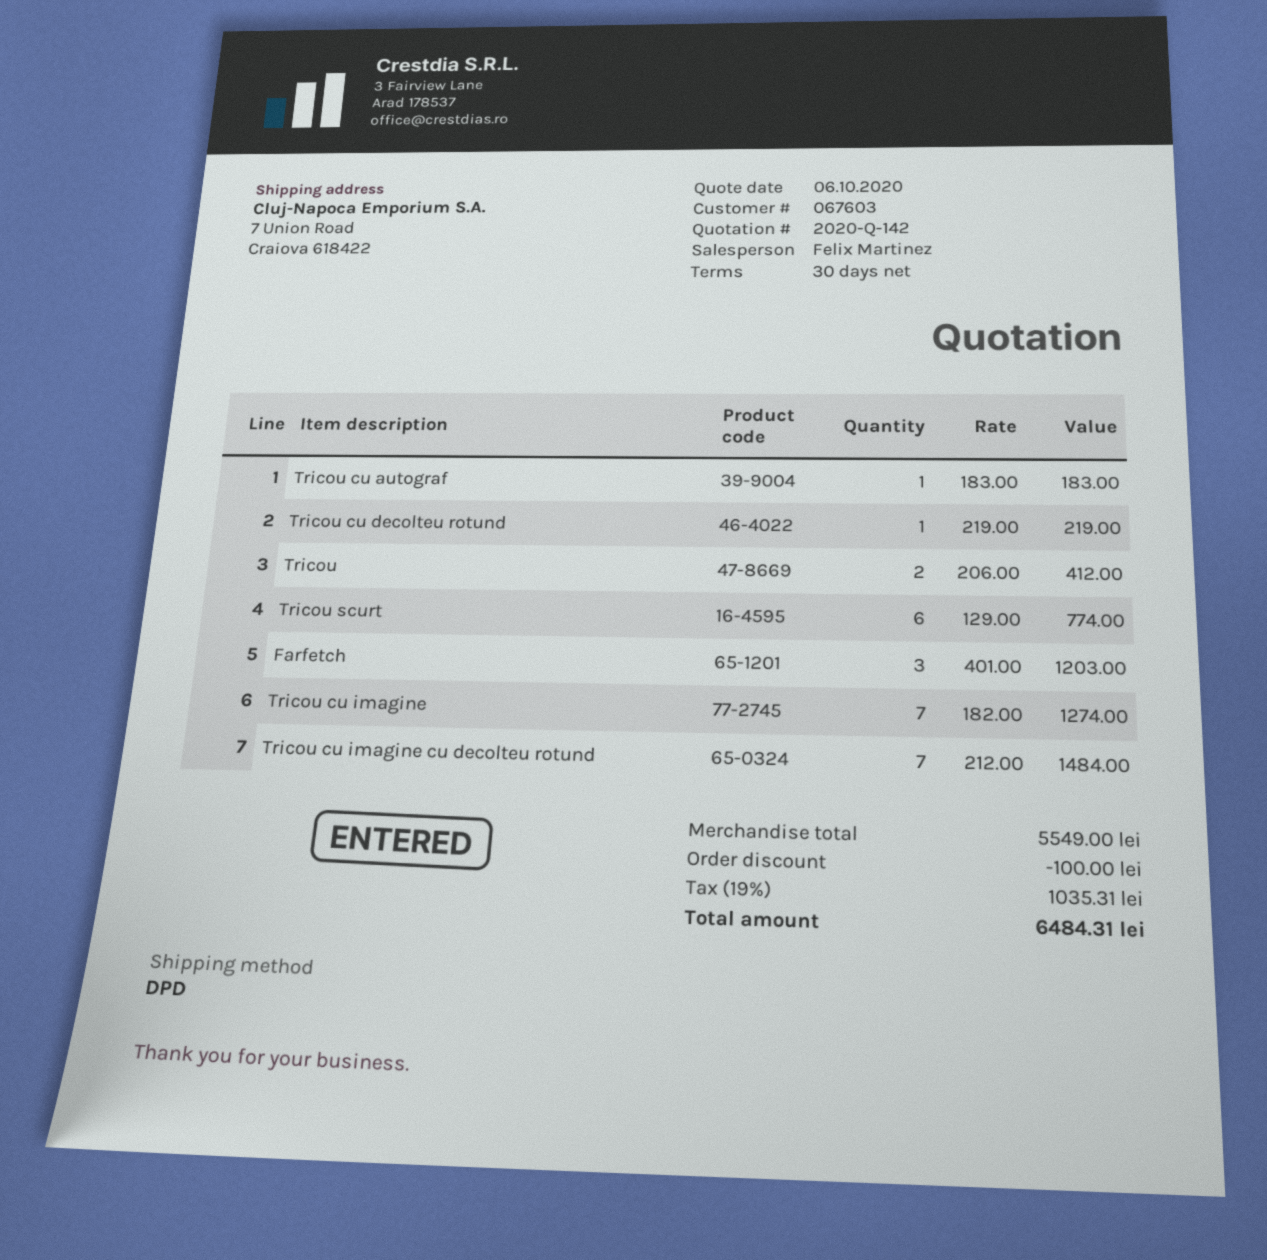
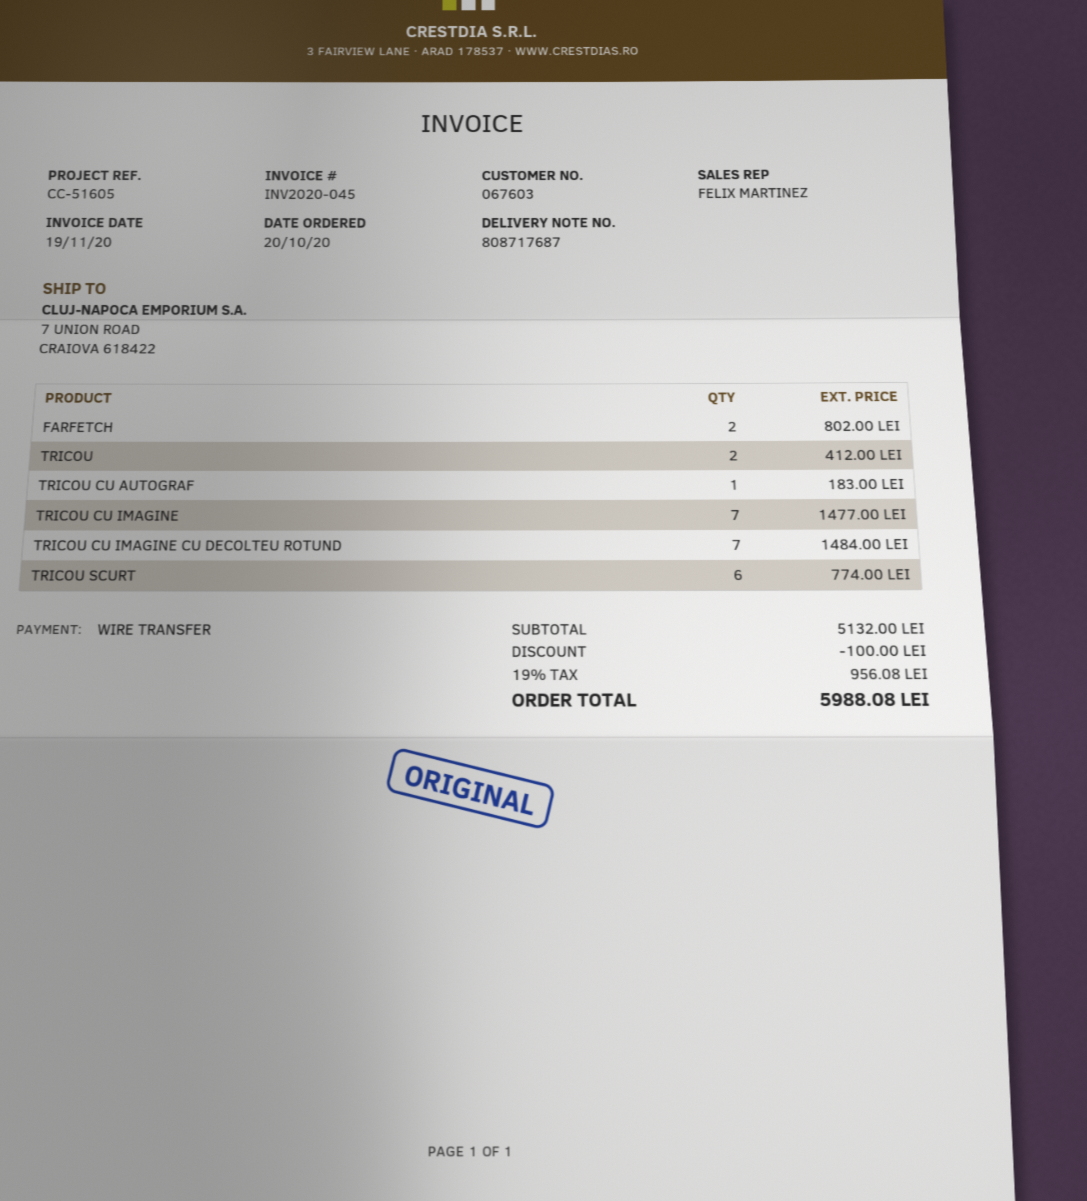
Tricou cu decolteu rotund: 1 for 219.00 -> none
Farfetch: 3 for 1203.00 -> 2 for 802.00
Tricou cu imagine: 7 for 1274.00 -> 7 for 1477.00
subtotal: 5549.00 -> 5132.00
tax: 19% = 1035.31 -> 19% = 956.08
total: 6484.31 -> 5988.08

